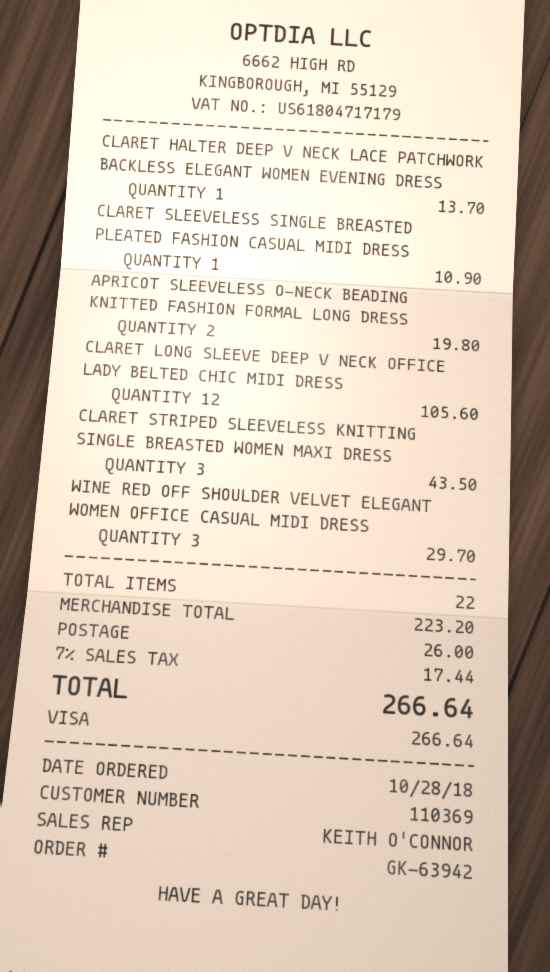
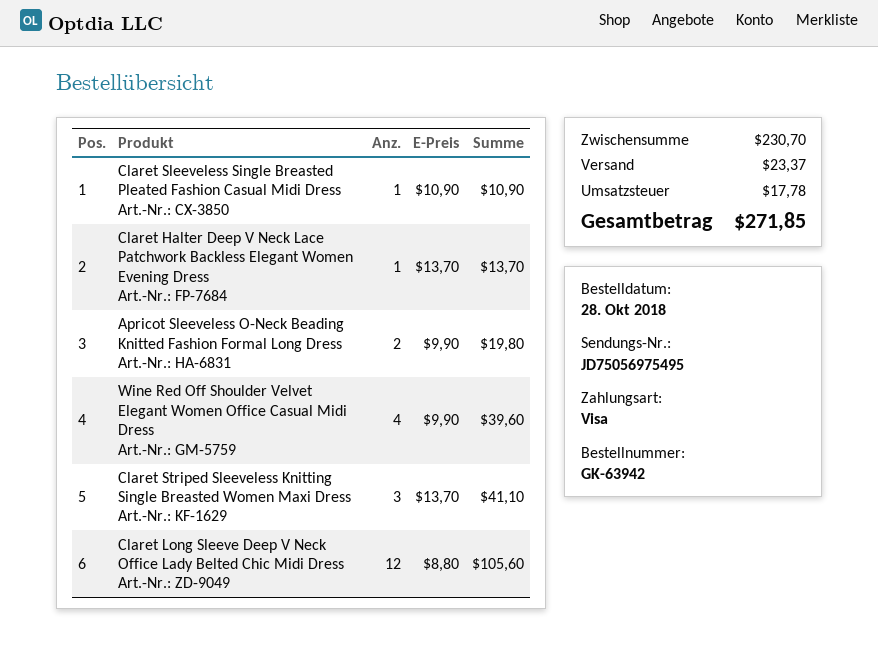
CLARET STRIPED SLEEVELESS KNITTING SINGLE BREASTED WOMEN MAXI DRESS: 3 for 43.50 -> 3 for 41.10
WINE RED OFF SHOULDER VELVET ELEGANT WOMEN OFFICE CASUAL MIDI DRESS: 3 for 29.70 -> 4 for 39.60
subtotal: 223.20 -> 230.70
shipping: 26.00 -> 23.37
tax: 17.44 -> 17.78
total: 266.64 -> 271.85

